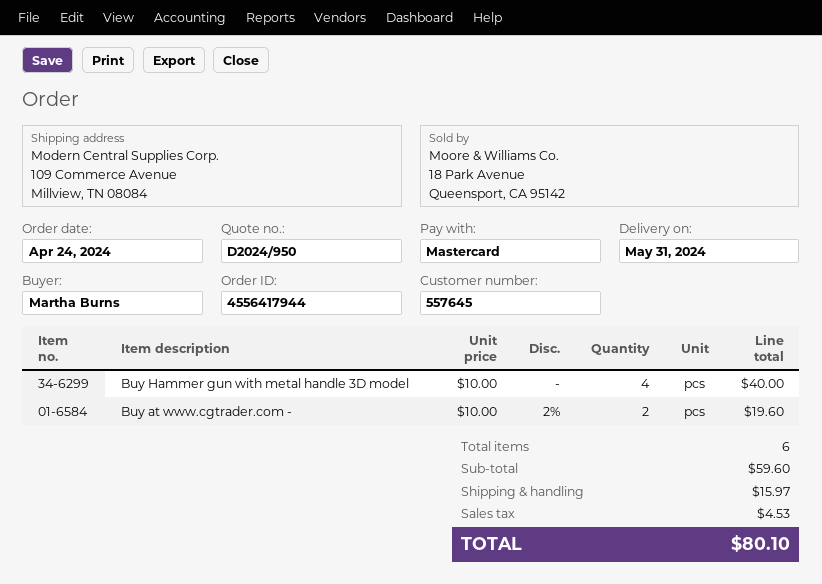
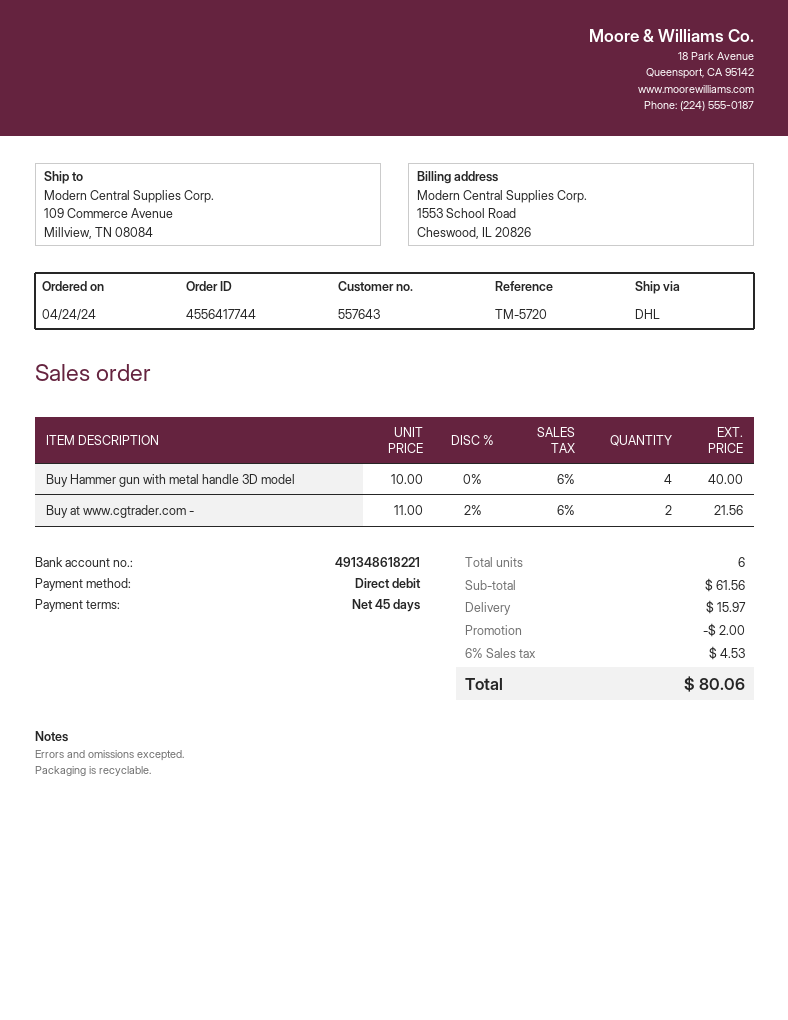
order number: 4556417944 -> 4556417744
customer number: 557645 -> 557643
payment method: Mastercard -> direct debit
Buy at www.cgtrader.com -: 2 x 10.00 - 2% = 19.60 -> 2 x 11.00 - 2% = 21.56
subtotal: 59.60 -> 61.56
discount: none -> 2.00
total: 80.10 -> 80.06

